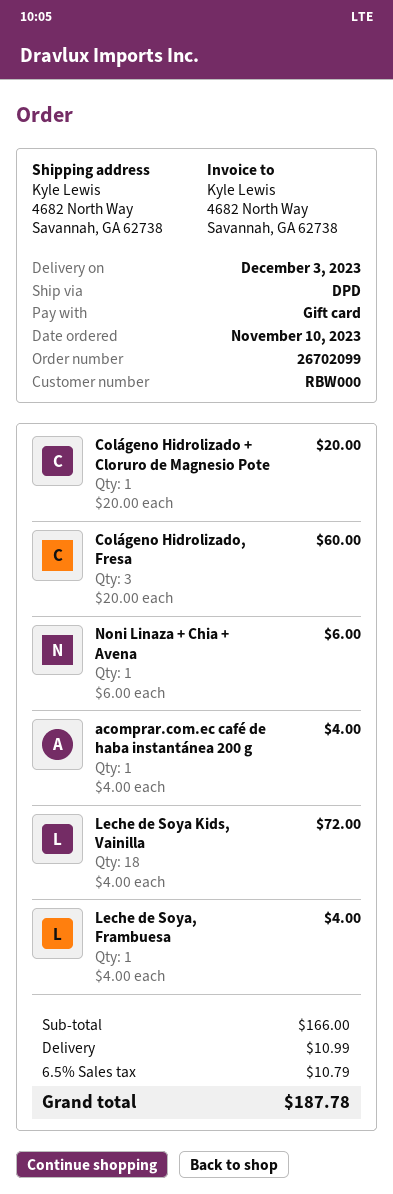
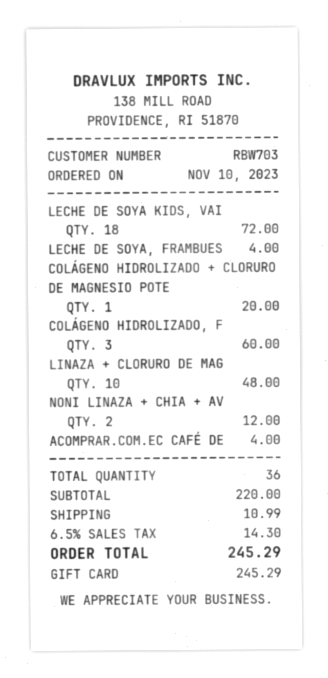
customer number: RBW000 -> RBW703
Noni Linaza + Chia + Avena: 1 for 6.00 -> 2 for 12.00
LINAZA + CLORURO DE MAG: none -> 10 for 48.00
subtotal: 166.00 -> 220.00
tax: 6.5% = 10.79 -> 6.5% = 14.30
total: 187.78 -> 245.29

